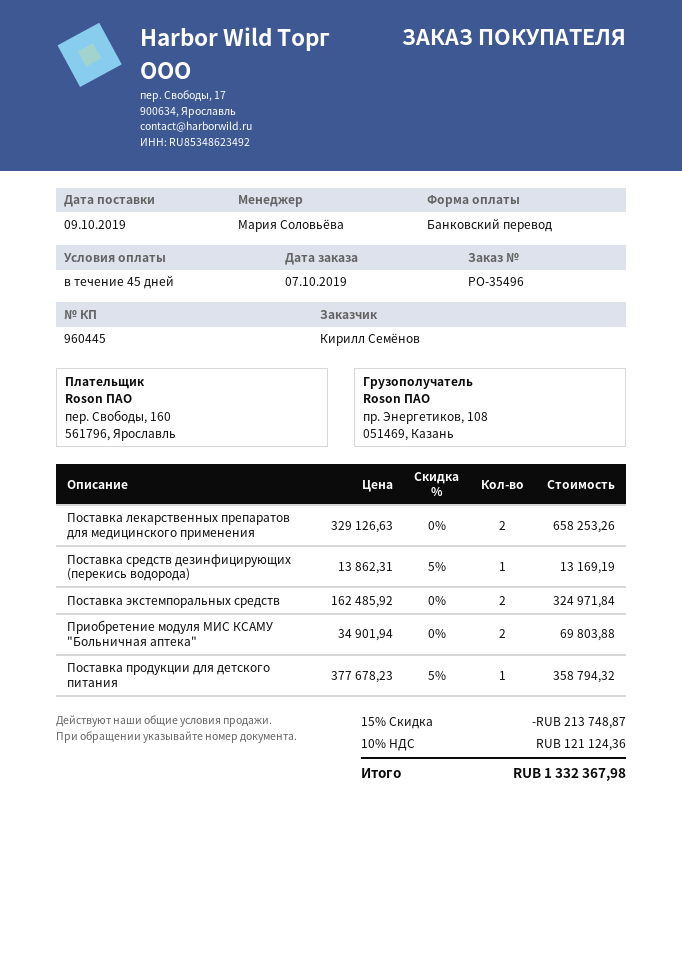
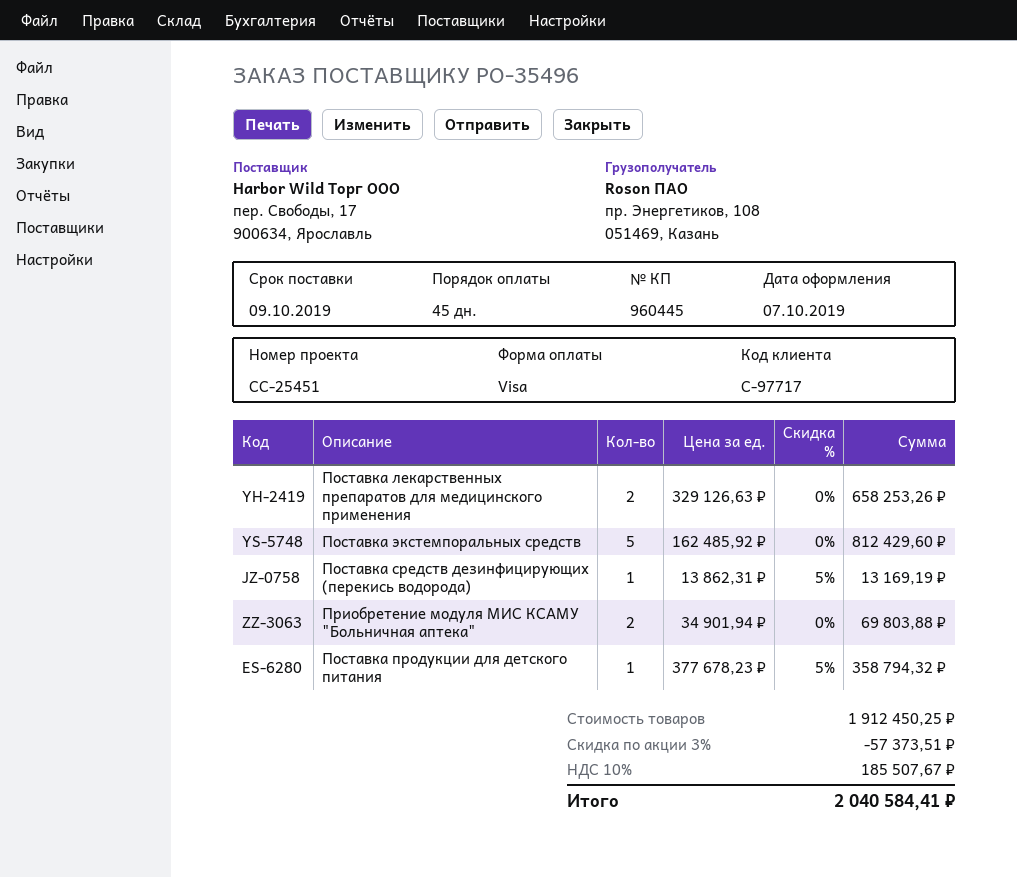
payment method: bank transfer -> Visa
Поставка экстемпоральных средств: 2 x 162485.92 = 324971.84 -> 5 x 162485.92 = 812429.60
discount: 15% = 213748.87 -> 3% = 57373.51
tax: 10% = 121124.36 -> 10% = 185507.67
total: 1332367.98 -> 2040584.41

